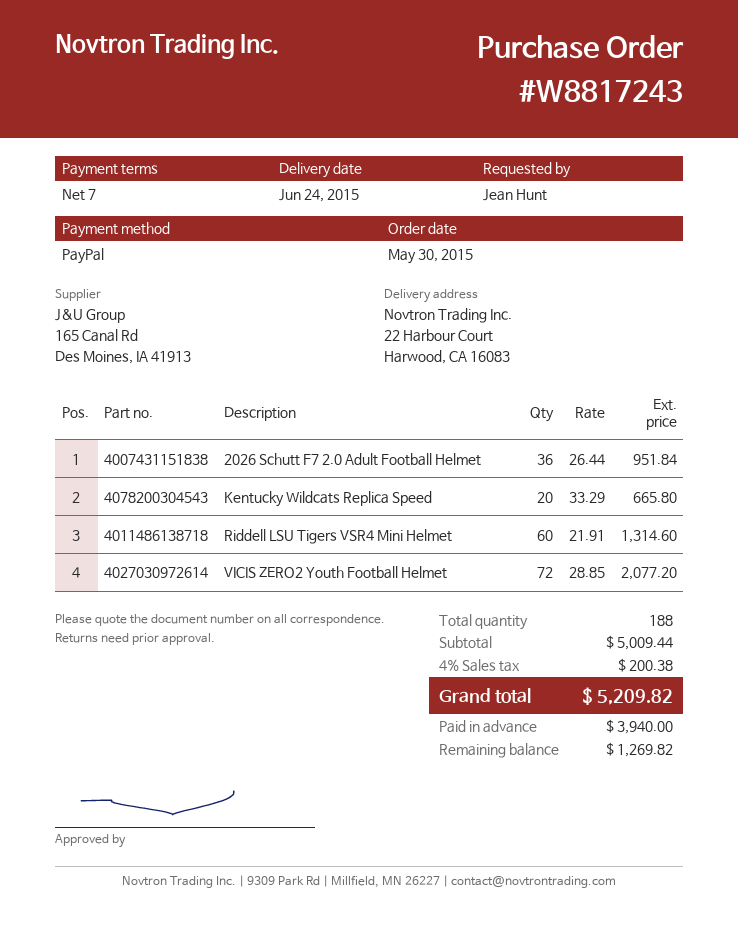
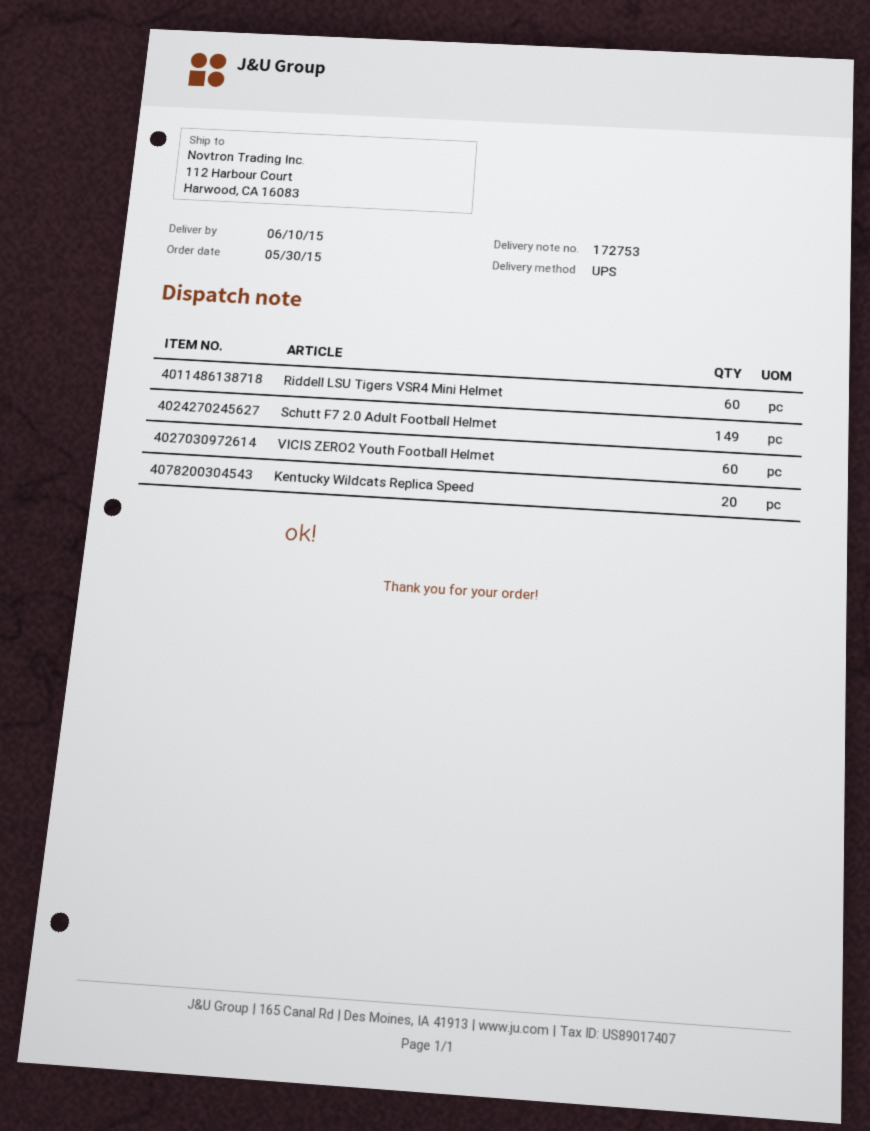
delivery date: 2015-06-24 -> 2015-06-10
ship to: 22 Harbour Court, Harwood, CA 16083 -> 112 Harbour Court, Harwood, CA 16083
2026 Schutt F7 2.0 Adult Football Helmet: 36 -> none
VICIS ZERO2 Youth Football Helmet: 72 -> 60
Schutt F7 2.0 Adult Football Helmet: none -> 149

